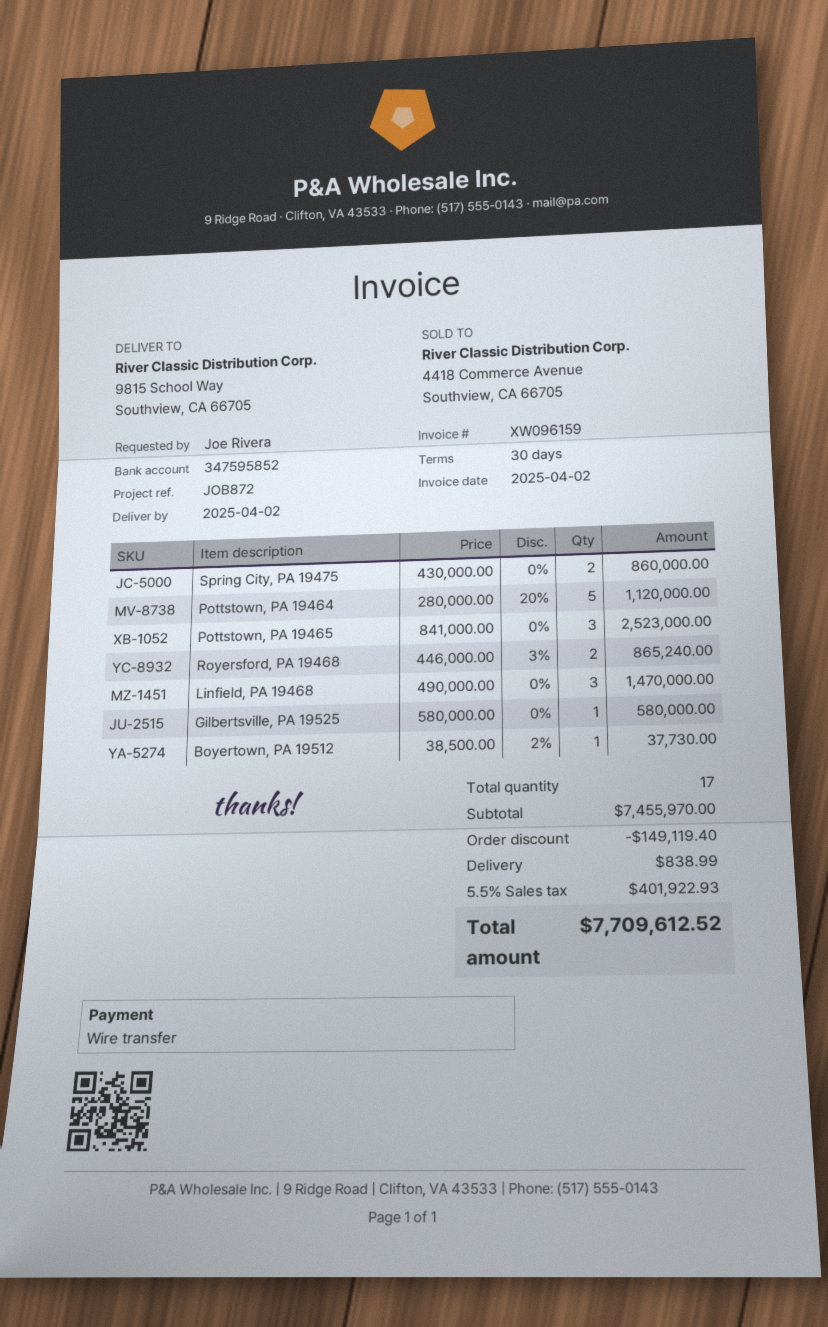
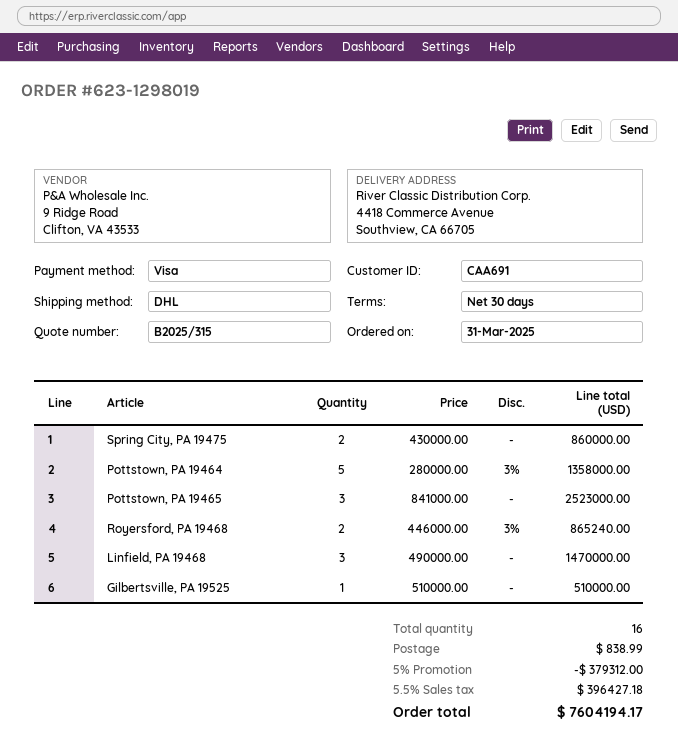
payment method: bank transfer -> Visa
ship to: 9815 School Way, Southview, CA 66705 -> 4418 Commerce Avenue, Southview, CA 66705
Pottstown, PA 19464: 5 x 280000.00 - 20% = 1120000.00 -> 5 x 280000.00 - 3% = 1358000.00
Gilbertsville, PA 19525: 1 x 580000.00 = 580000.00 -> 1 x 510000.00 = 510000.00
Boyertown, PA 19512: 1 x 38500.00 - 2% = 37730.00 -> none
total quantity: 17 -> 16
discount: 149119.40 -> 379312.00
tax: 5.5% = 401922.93 -> 5.5% = 396427.18
total: 7709612.52 -> 7604194.17

